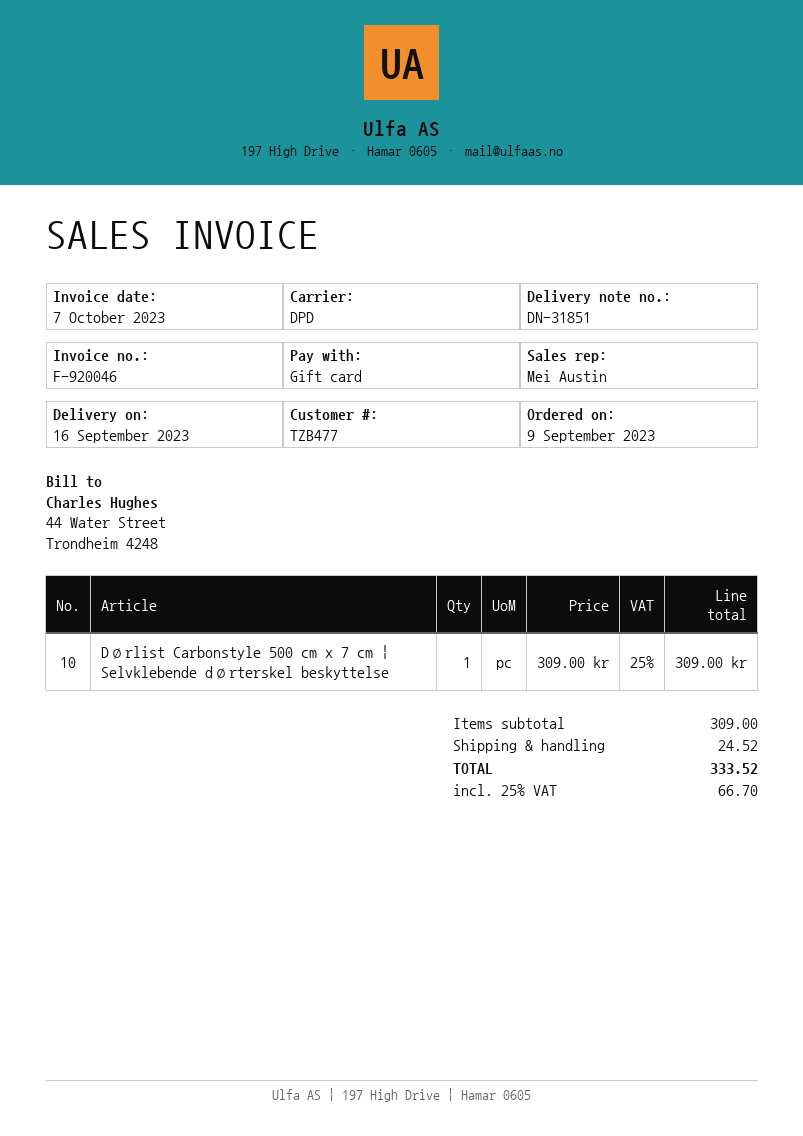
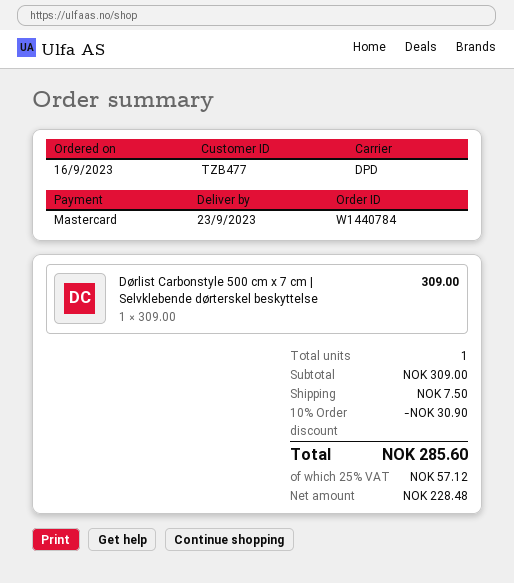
order date: 2023-09-09 -> 2023-09-16
delivery date: 2023-09-16 -> 2023-09-23
payment method: gift card -> Mastercard
discount: none -> 10% = 30.90
shipping: 24.52 -> 7.50
tax: 25% = 66.70 -> 25% = 57.12
total: 333.52 -> 285.60

